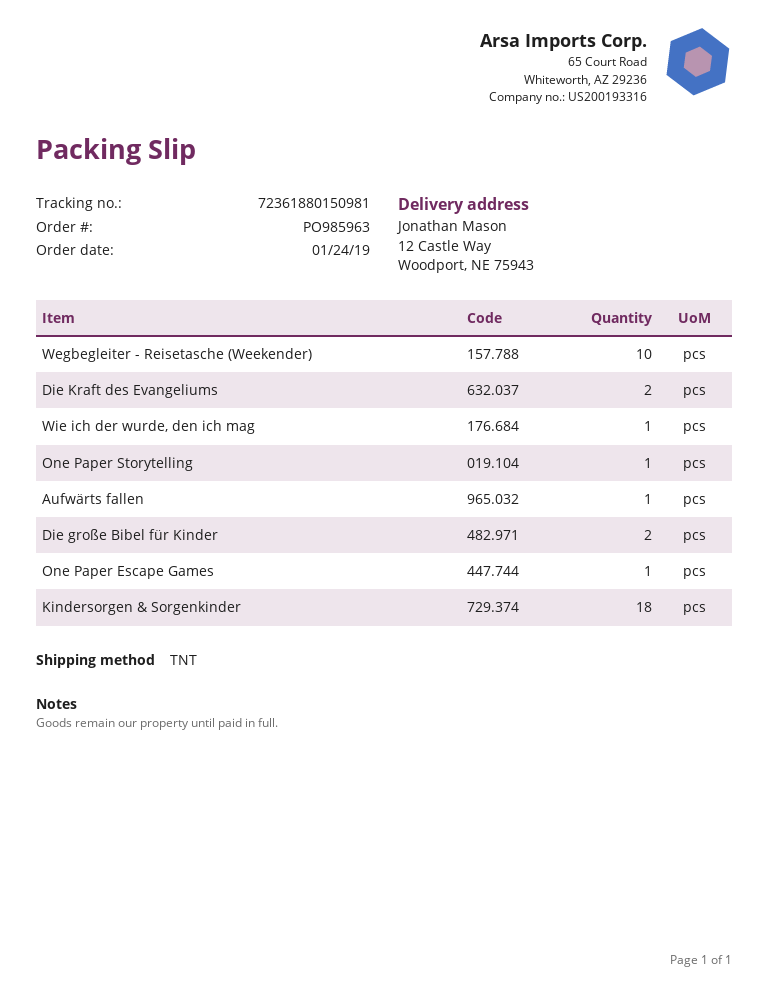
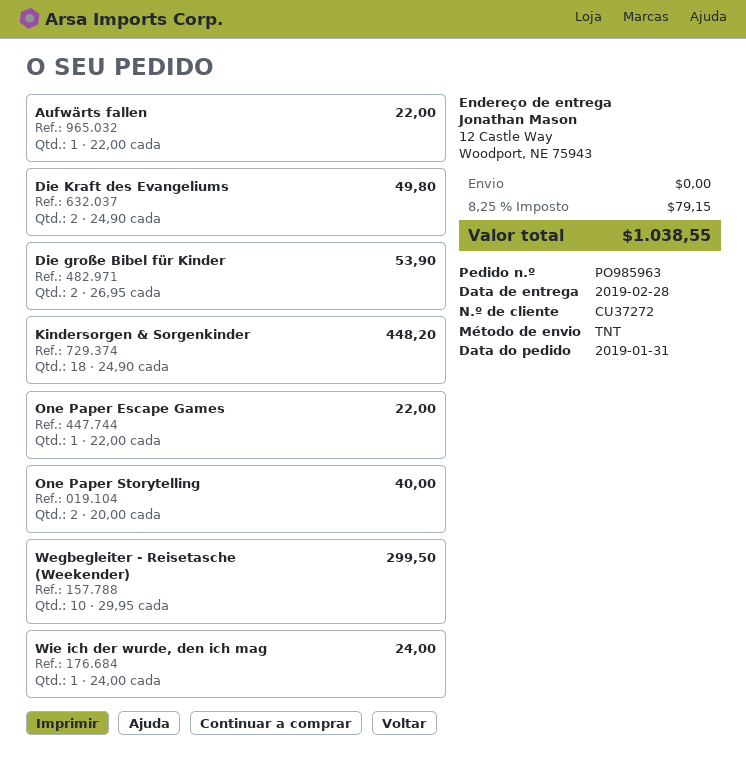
order date: 2019-01-24 -> 2019-01-31
One Paper Storytelling: 1 -> 2

